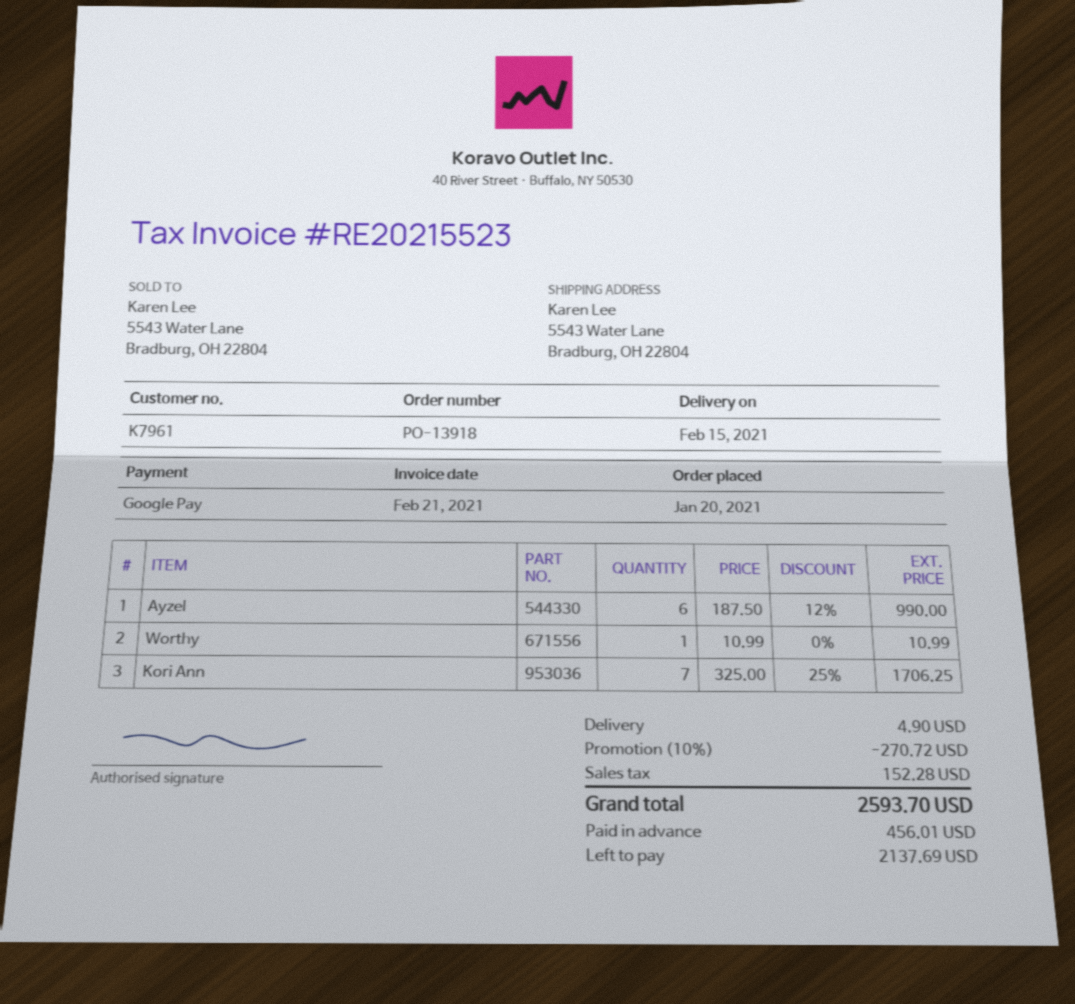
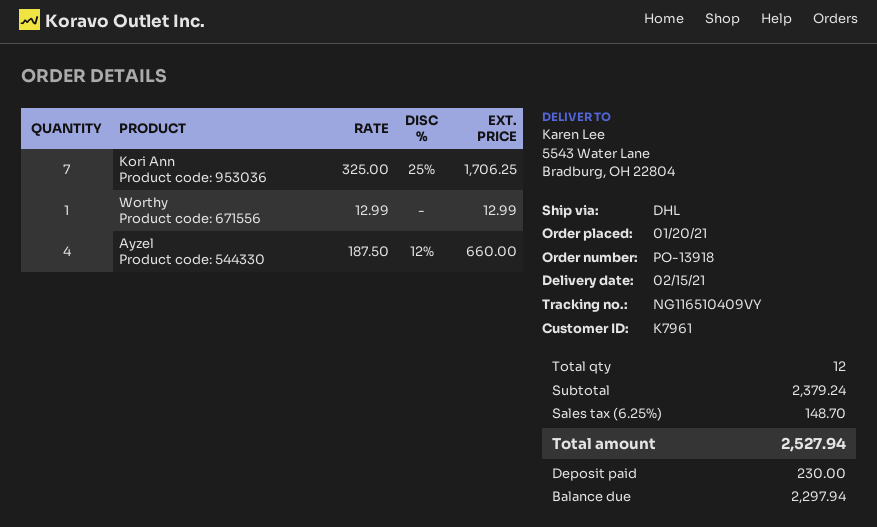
Ayzel: 6 x 187.50 - 12% = 990.00 -> 4 x 187.50 - 12% = 660.00
Worthy: 1 x 10.99 = 10.99 -> 1 x 12.99 = 12.99
discount: 10% = 270.72 -> none
shipping: 4.90 -> none
tax: 152.28 -> 148.70
total: 2593.70 -> 2527.94
deposit: 456.01 -> 230.00
balance: 2137.69 -> 2297.94

